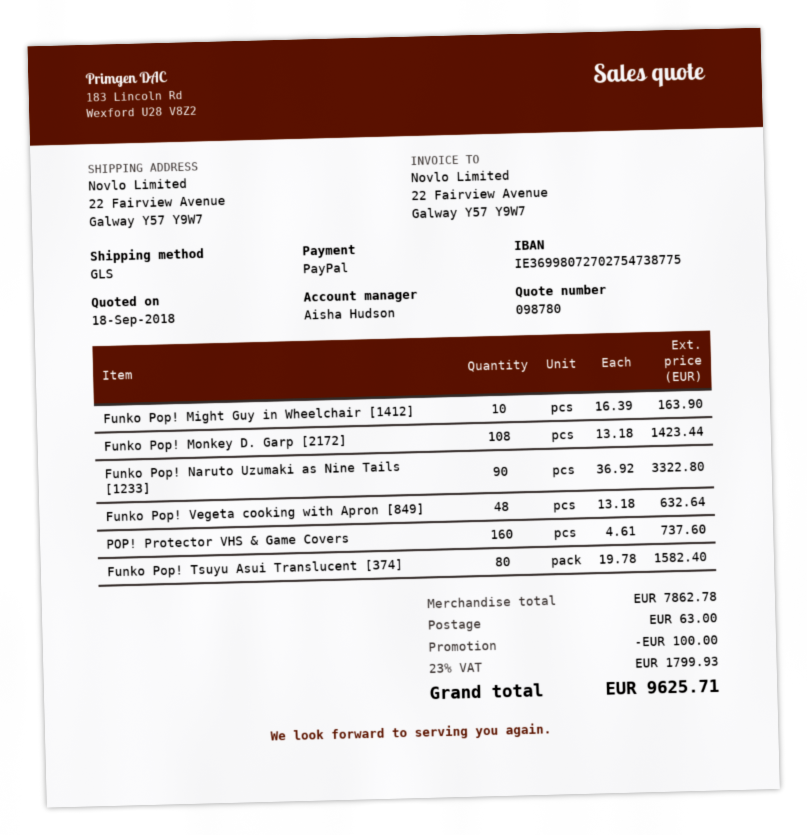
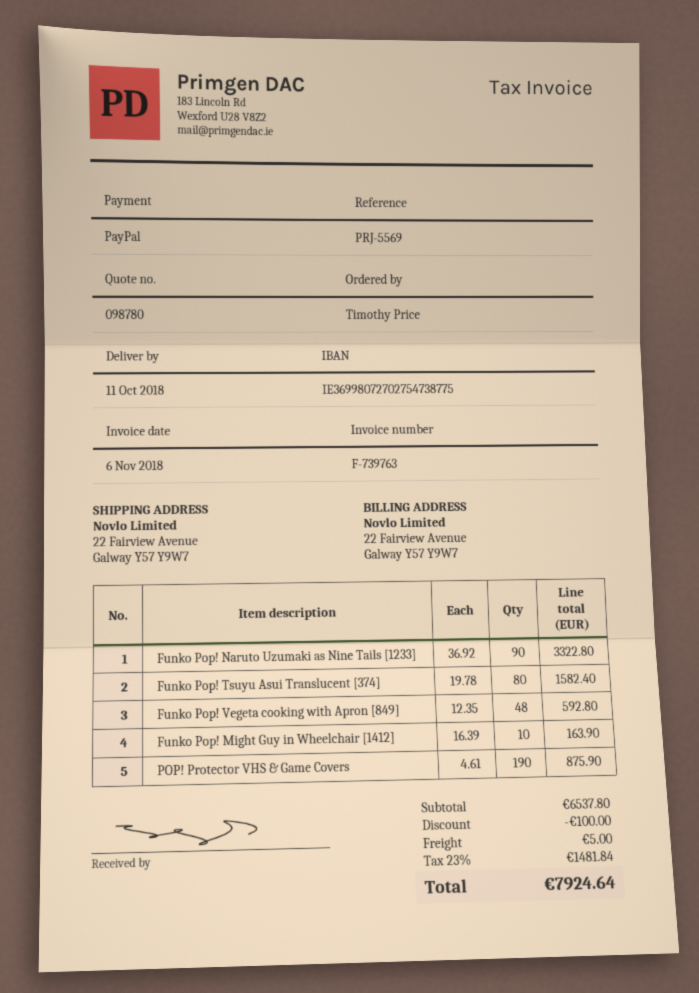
Funko Pop! Monkey D. Garp [2172]: 108 x 13.18 = 1423.44 -> none
Funko Pop! Vegeta cooking with Apron [849]: 48 x 13.18 = 632.64 -> 48 x 12.35 = 592.80
POP! Protector VHS & Game Covers: 160 x 4.61 = 737.60 -> 190 x 4.61 = 875.90
subtotal: 7862.78 -> 6537.80
shipping: 63.00 -> 5.00
tax: 23% = 1799.93 -> 23% = 1481.84
total: 9625.71 -> 7924.64

